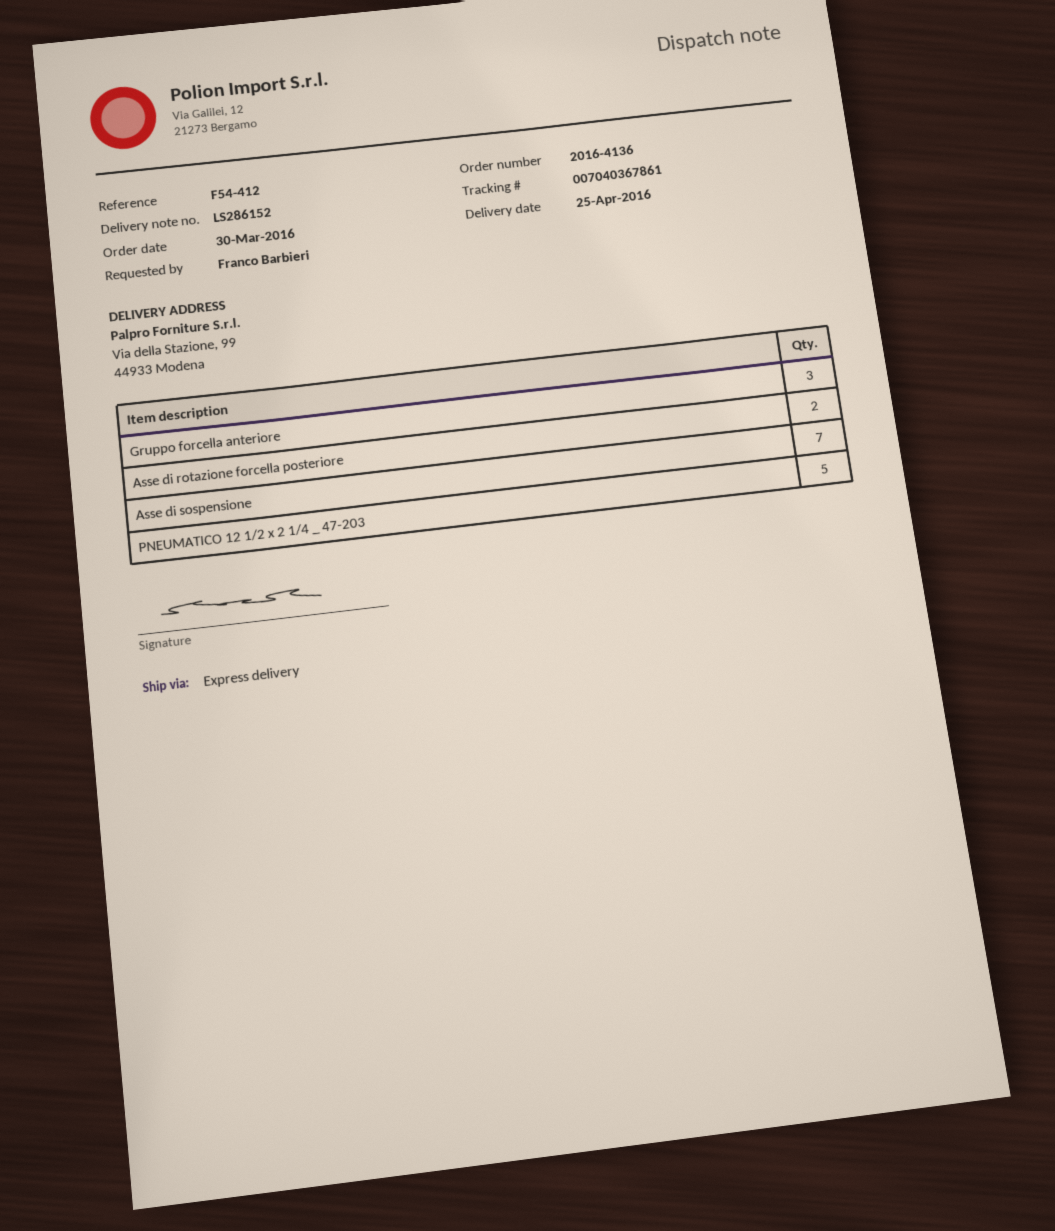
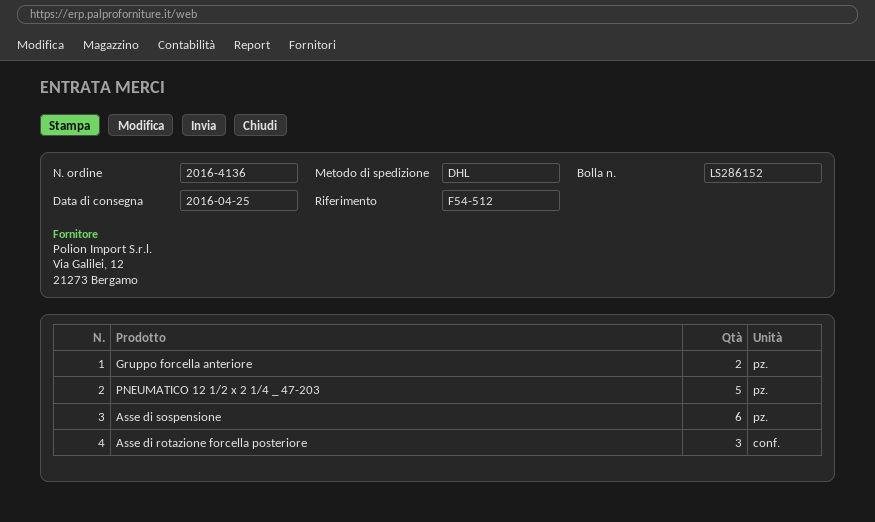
reference: F54-412 -> F54-512
shipping method: express -> DHL
Gruppo forcella anteriore: 3 -> 2
Asse di rotazione forcella posteriore: 2 -> 3
Asse di sospensione: 7 -> 6

